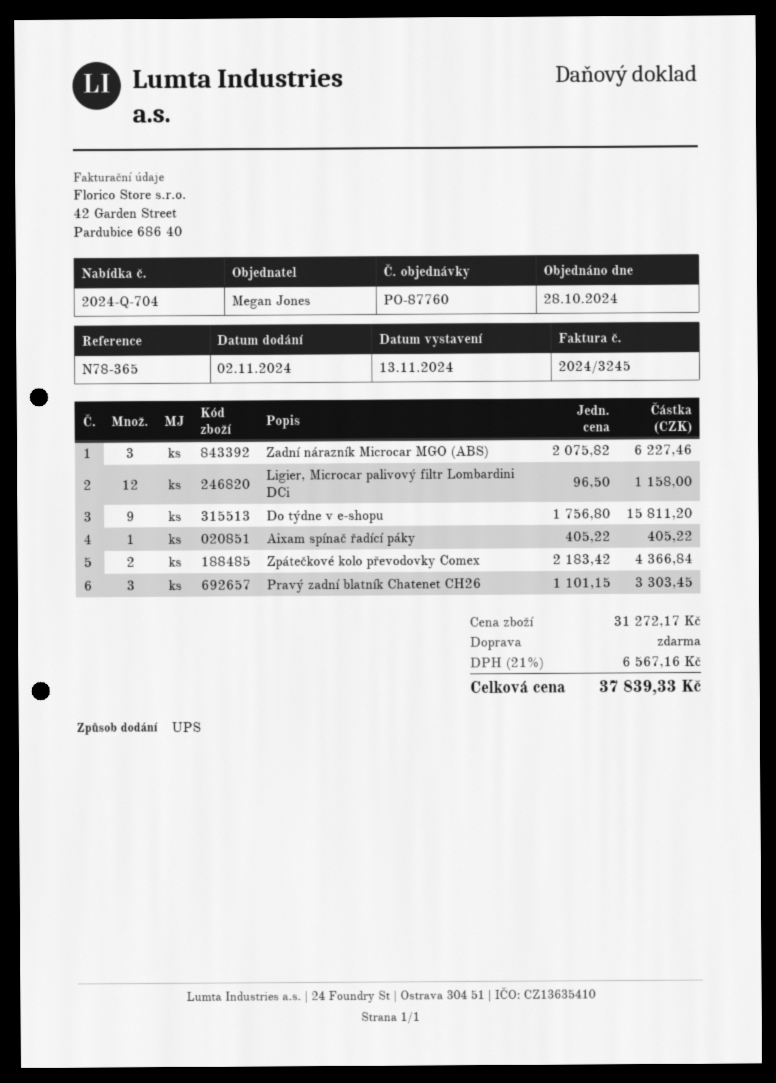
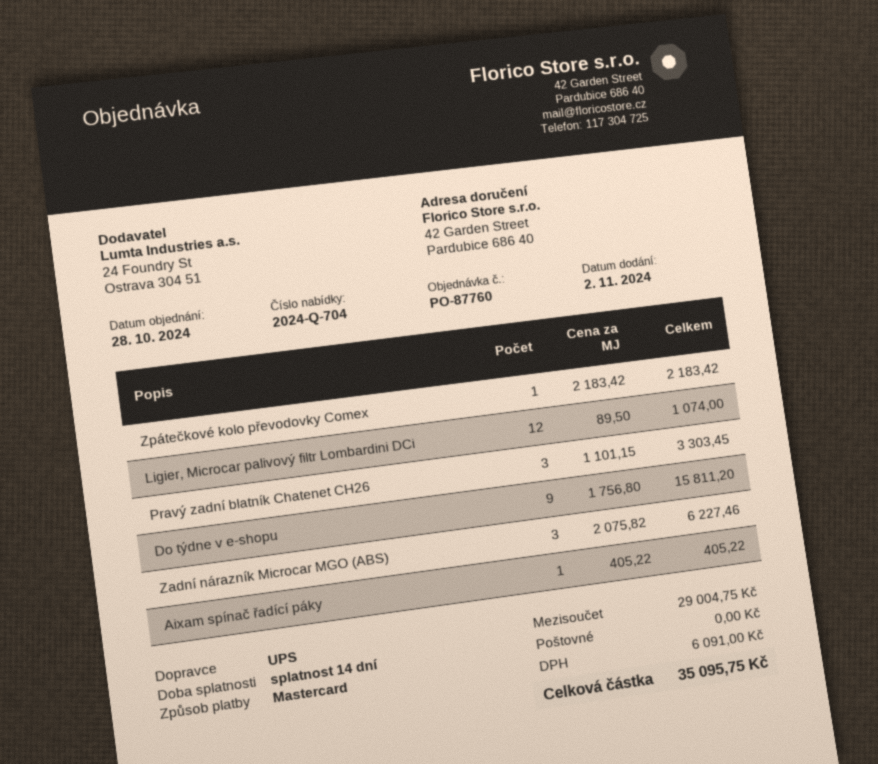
Ligier, Microcar palivový filtr Lombardini DCi: 12 x 96.50 = 1158.00 -> 12 x 89.50 = 1074.00
Zpátečkové kolo převodovky Comex: 2 x 2183.42 = 4366.84 -> 1 x 2183.42 = 2183.42
subtotal: 31272.17 -> 29004.75
tax: 6567.16 -> 6091.00
total: 37839.33 -> 35095.75

